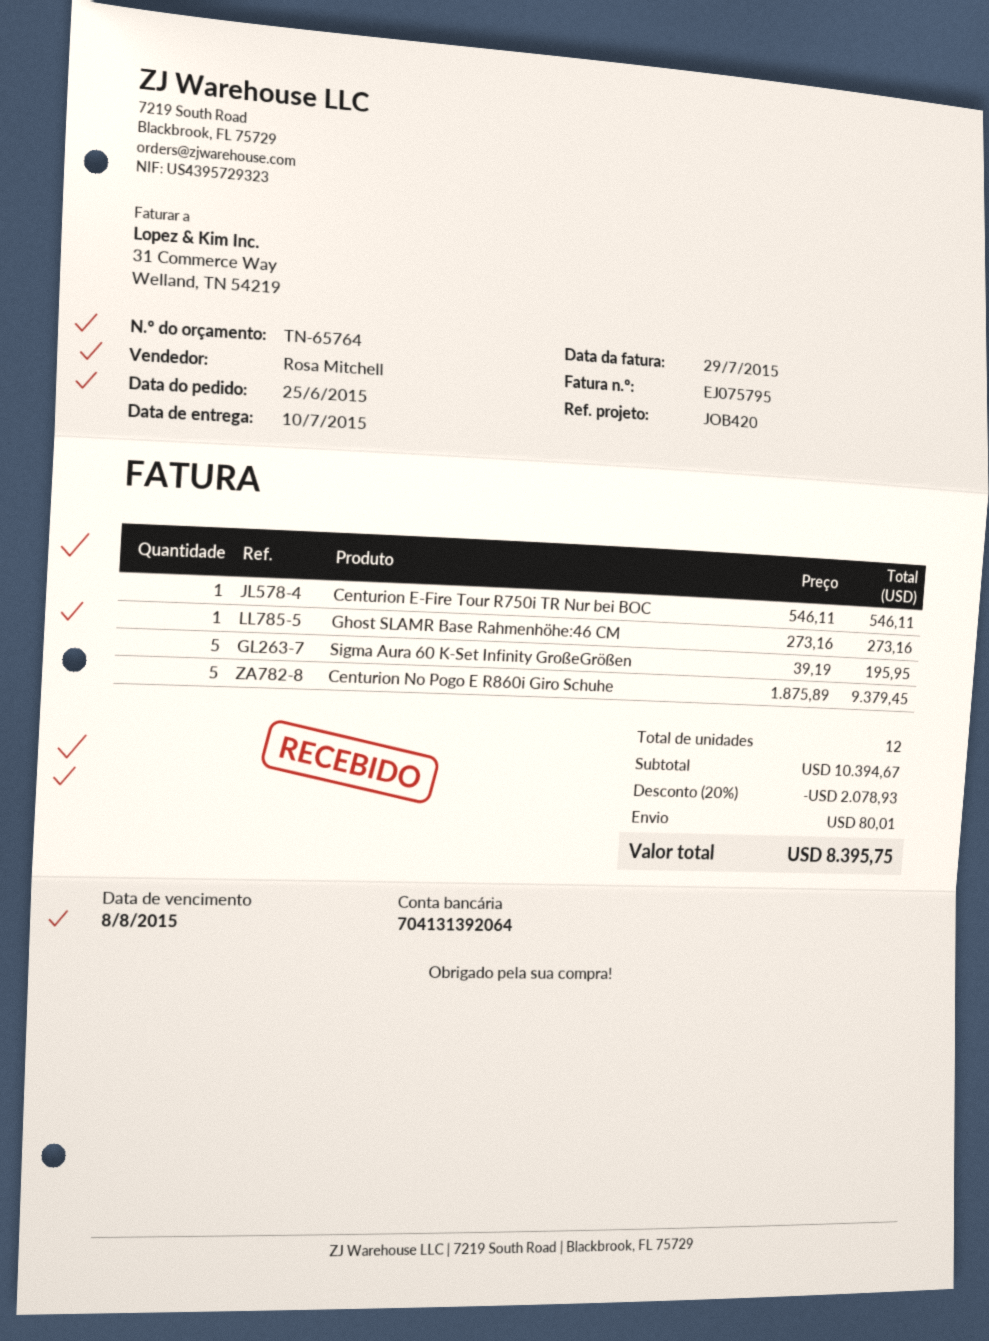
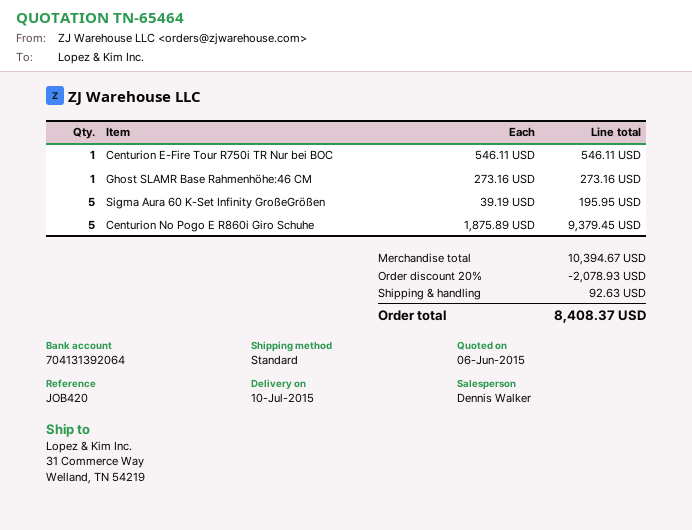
quote number: TN-65764 -> TN-65464
sales rep: Rosa Mitchell -> Dennis Walker
shipping: 80.01 -> 92.63
total: 8395.75 -> 8408.37

